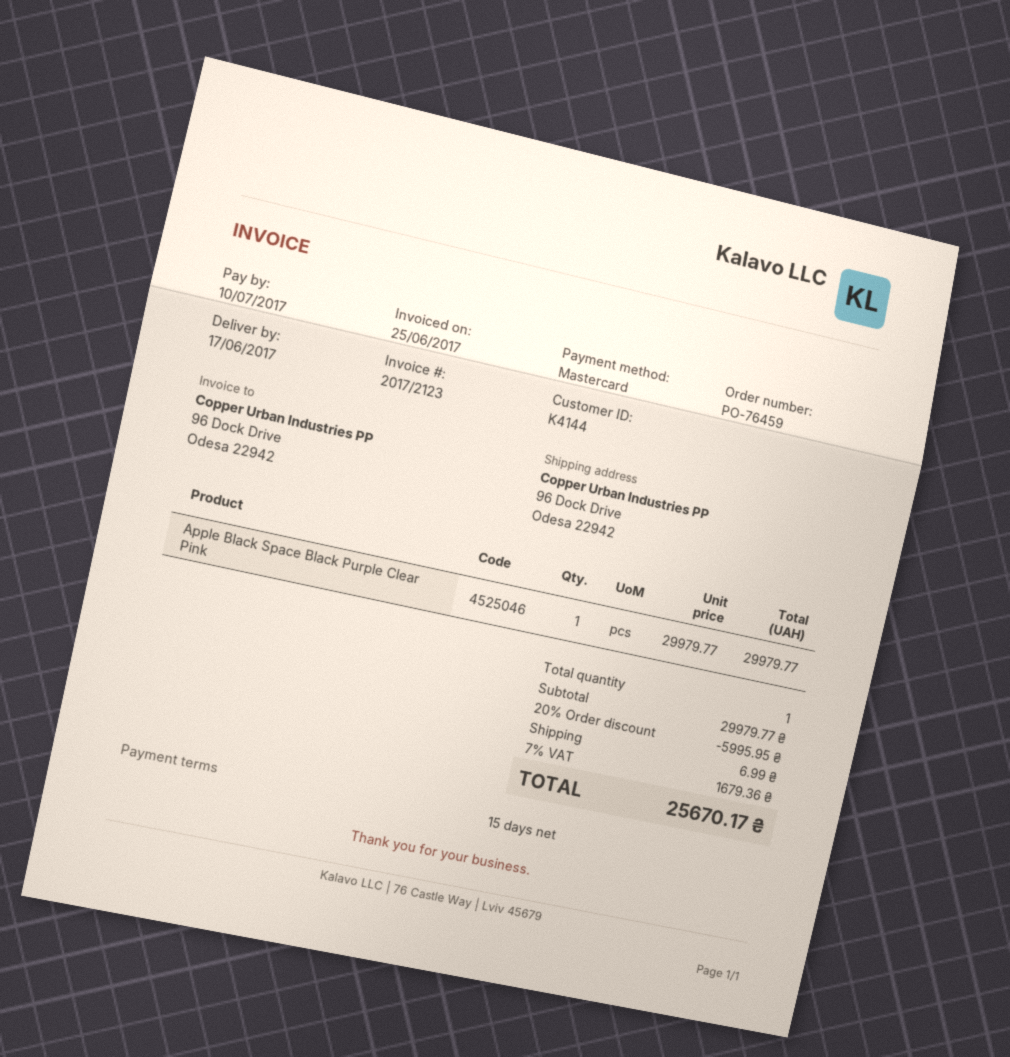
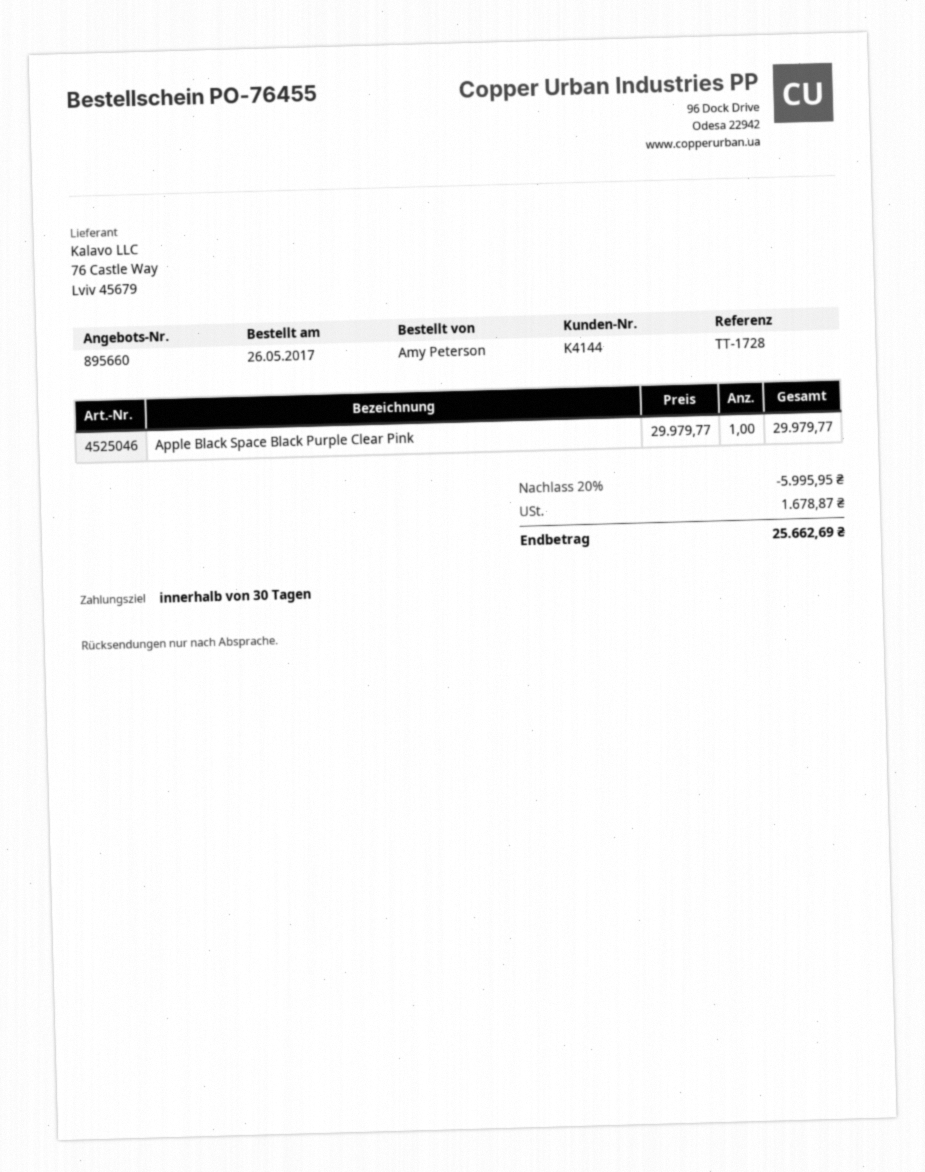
order number: PO-76459 -> PO-76455
payment terms: 15 days -> 30 days
shipping: 6.99 -> none
tax: 1679.36 -> 1678.87
total: 25670.17 -> 25662.69

